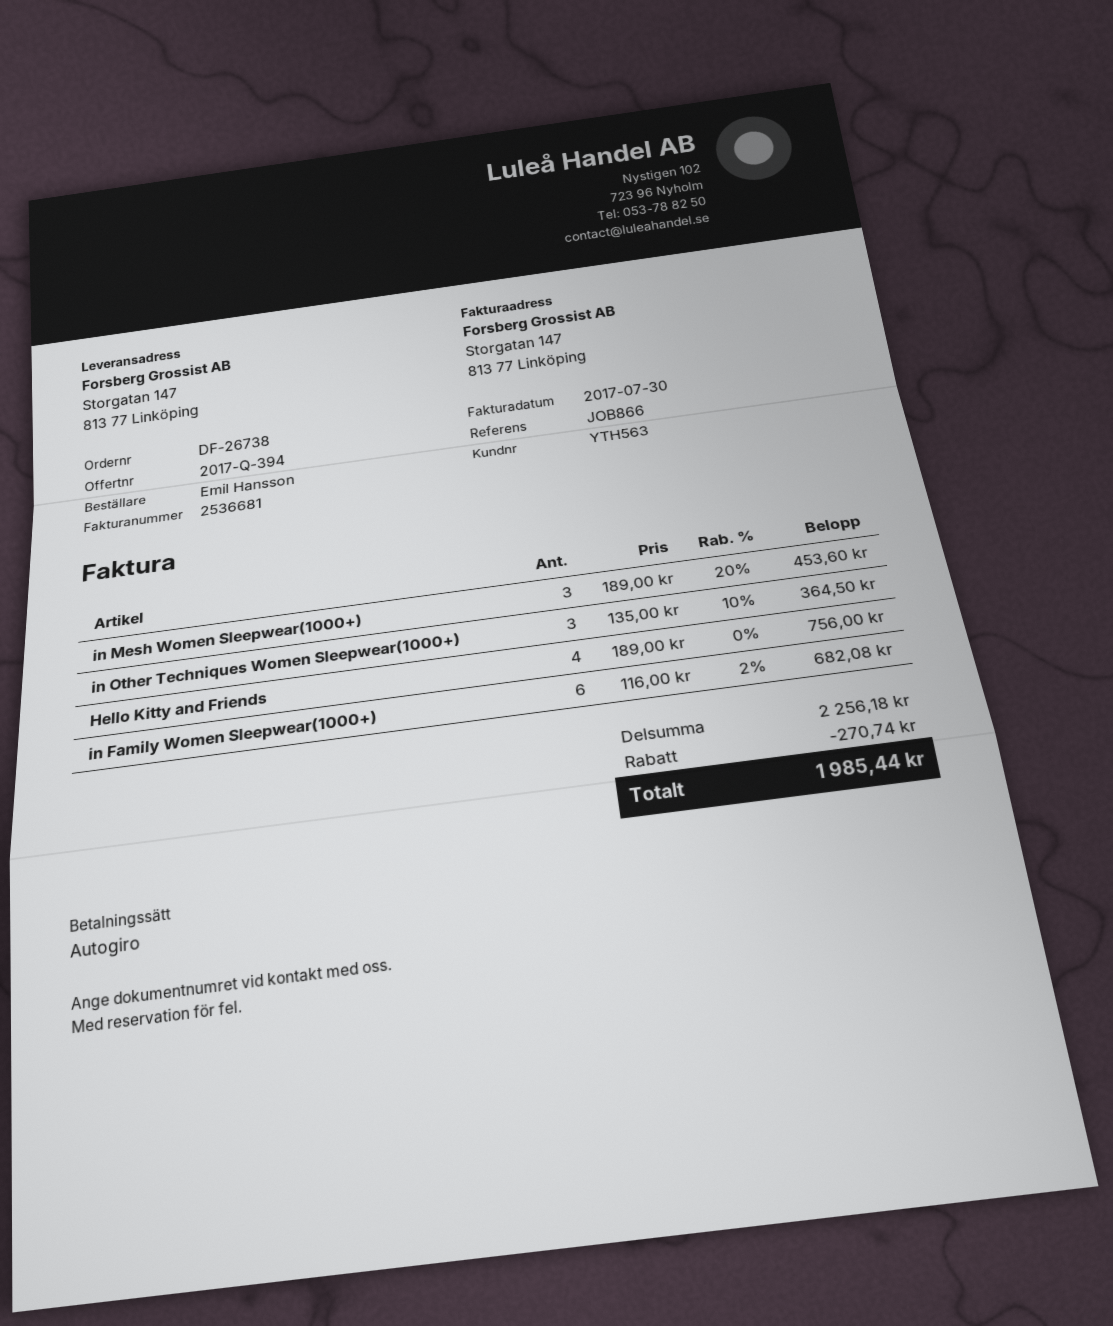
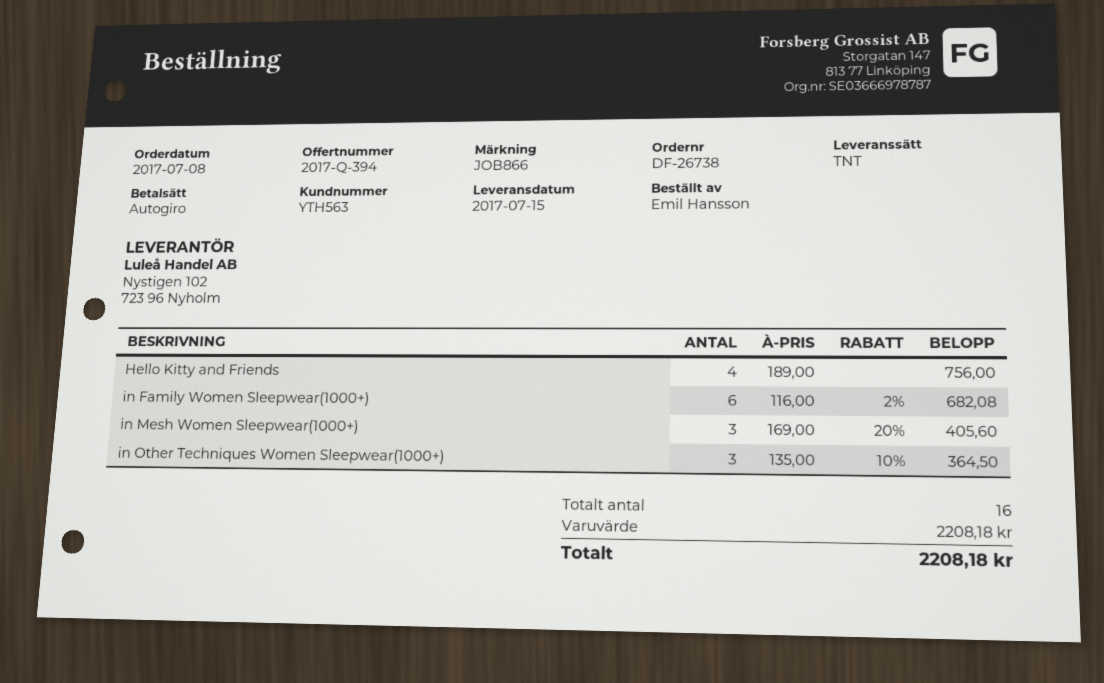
in Mesh Women Sleepwear(1000+): 3 x 189.00 - 20% = 453.60 -> 3 x 169.00 - 20% = 405.60
subtotal: 2256.18 -> 2208.18
discount: 270.74 -> none
total: 1985.44 -> 2208.18

